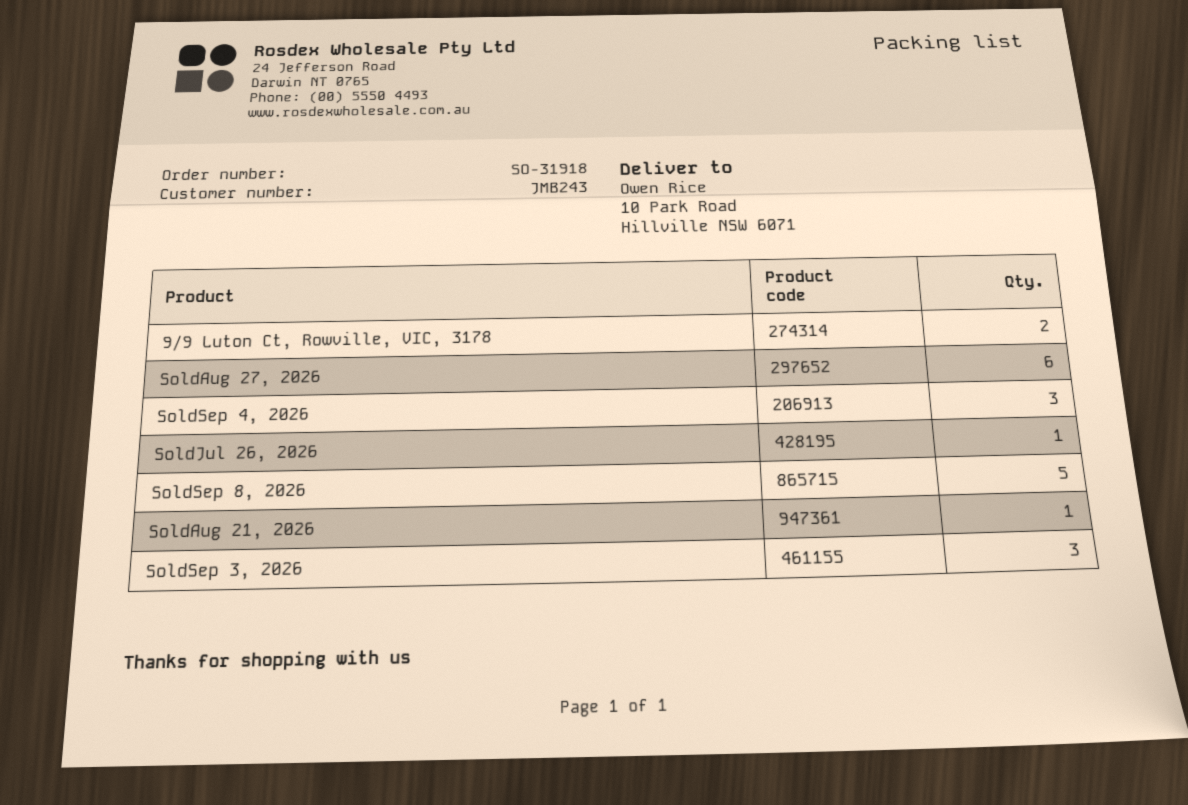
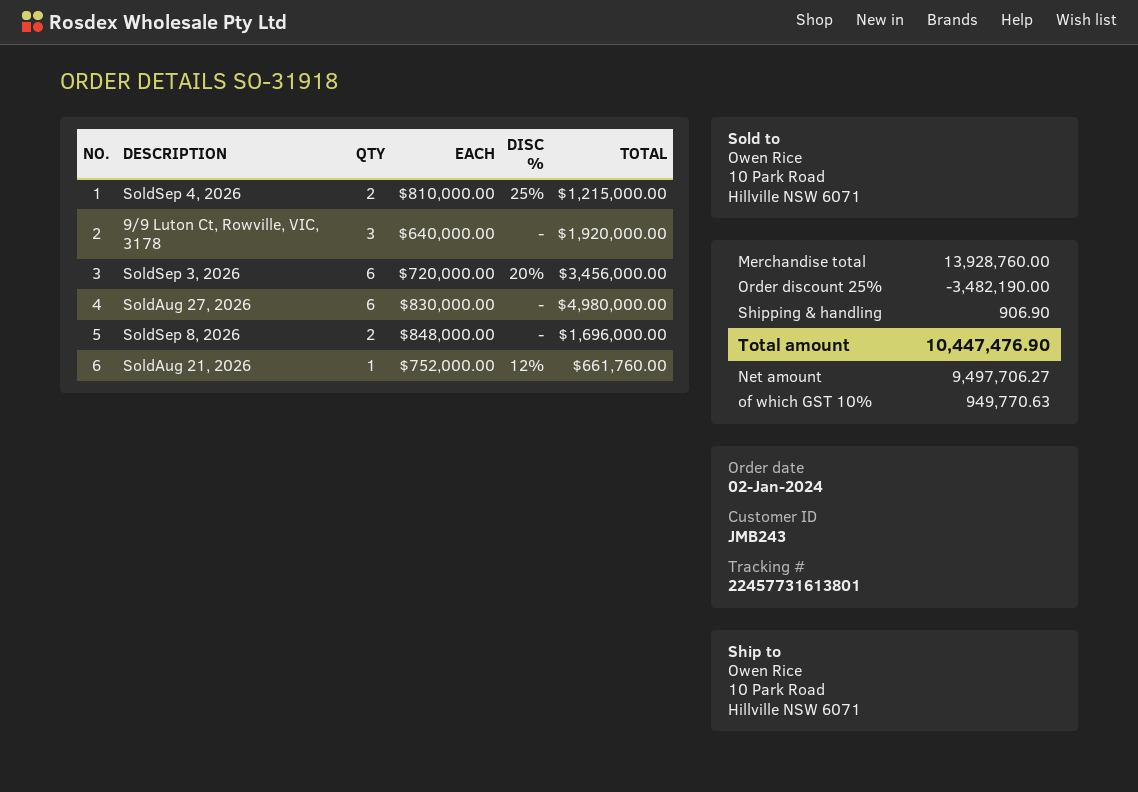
9/9 Luton Ct, Rowville, VIC, 3178: 2 -> 3
SoldSep 4, 2026: 3 -> 2
SoldJul 26, 2026: 1 -> none
SoldSep 8, 2026: 5 -> 2
SoldSep 3, 2026: 3 -> 6

